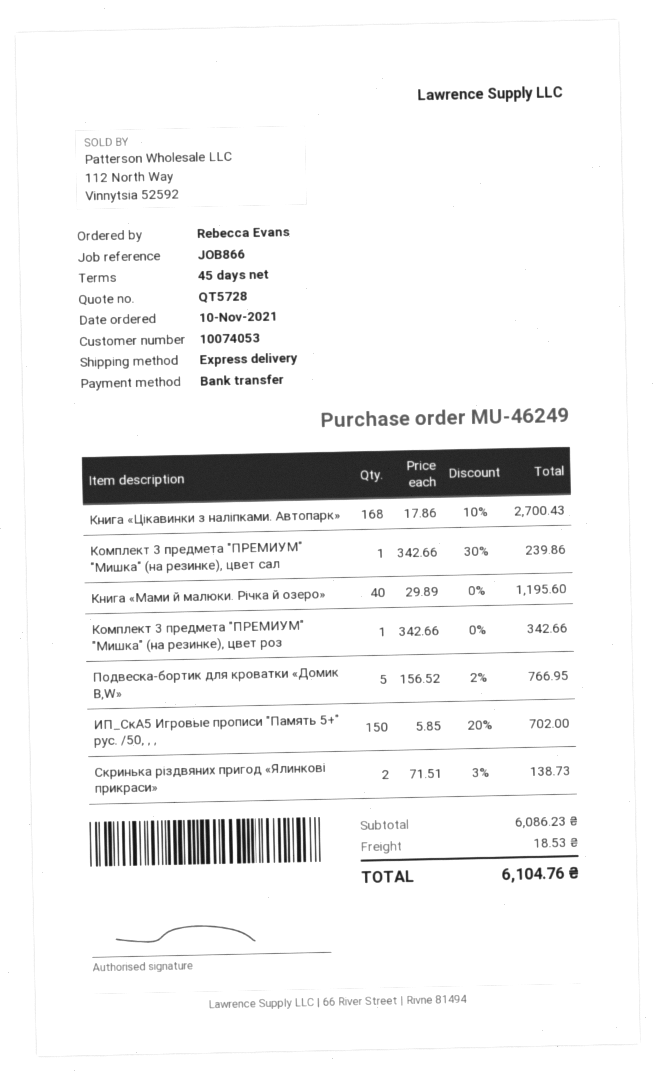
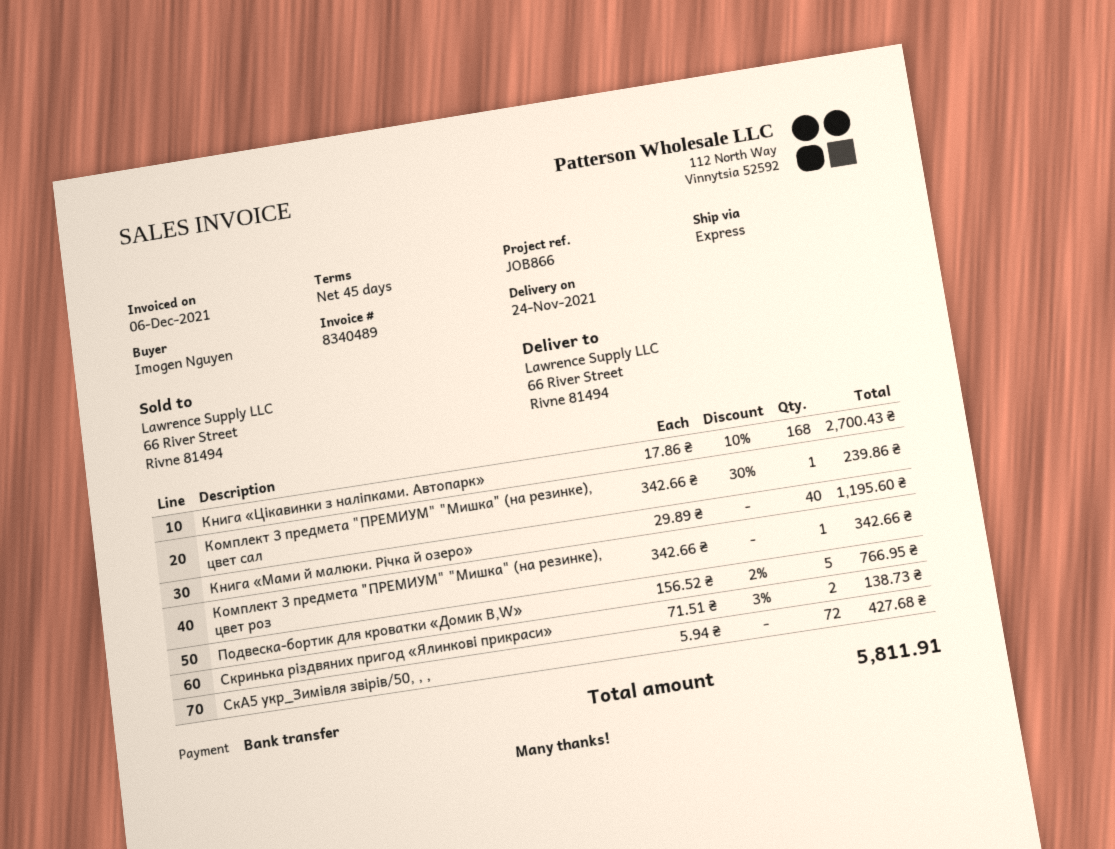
ordered by: Rebecca Evans -> Imogen Nguyen
ИП_СкА5 Игровые прописи "Память 5+" рус. /50, , ,: 150 x 5.85 - 20% = 702.00 -> none
СкА5 укр_Зимівля звірів/50, , ,: none -> 72 x 5.94 = 427.68
shipping: 18.53 -> none
total: 6104.76 -> 5811.91

